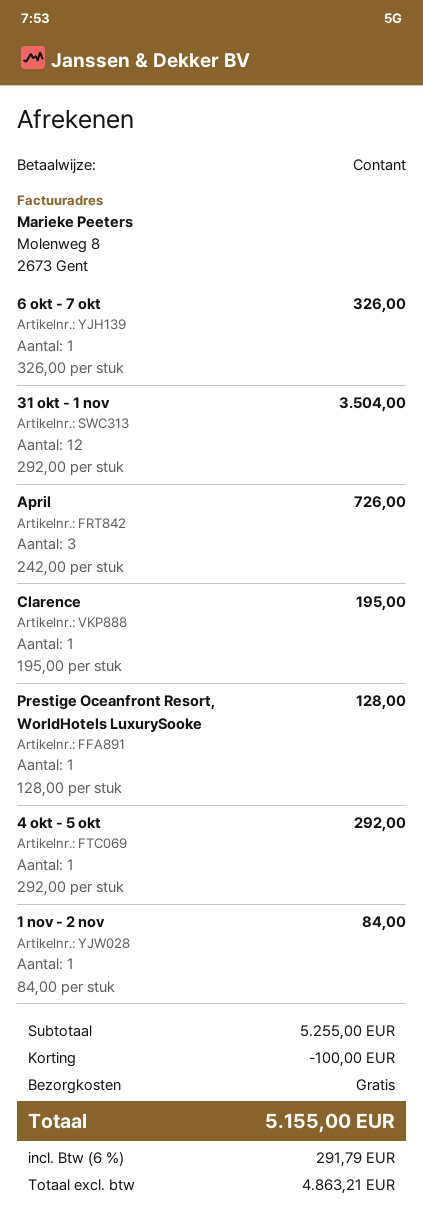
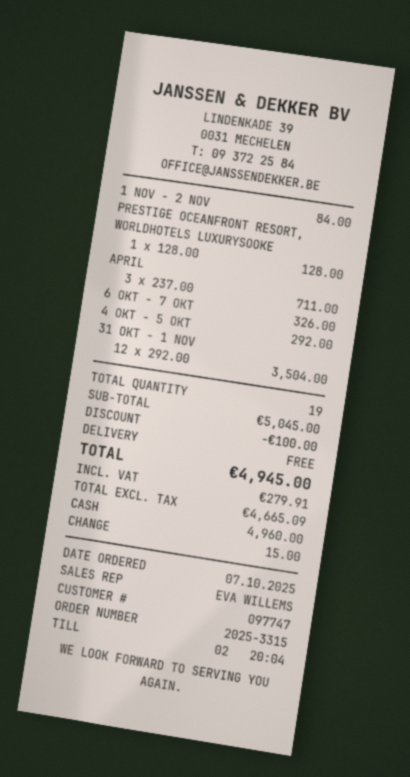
April: 3 x 242.00 = 726.00 -> 3 x 237.00 = 711.00
Clarence: 1 x 195.00 = 195.00 -> none
subtotal: 5255.00 -> 5045.00
net: 4863.21 -> 4665.09
tax: 291.79 -> 279.91
total: 5155.00 -> 4945.00

